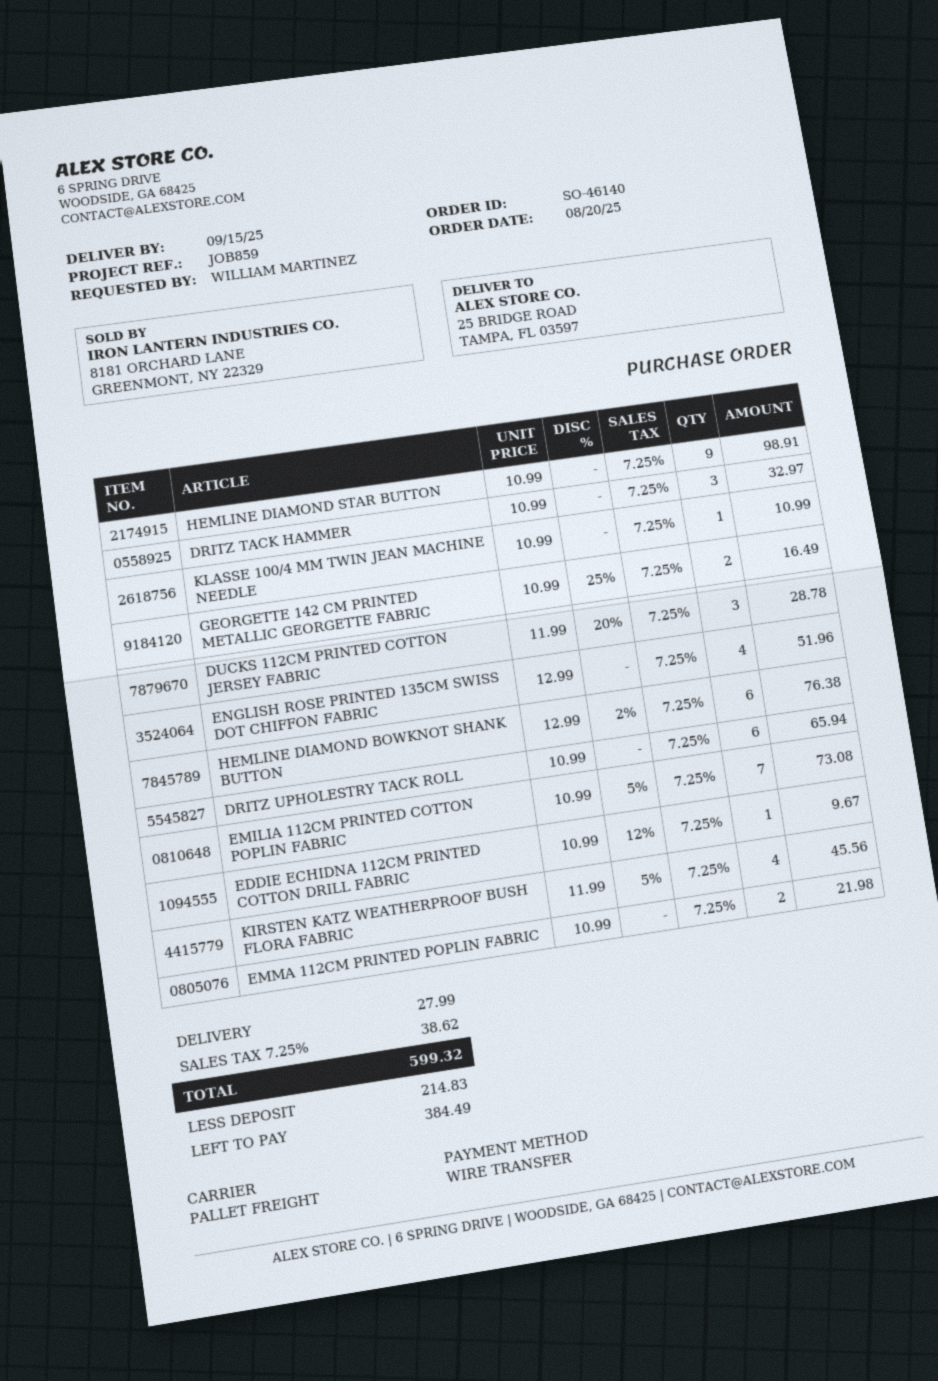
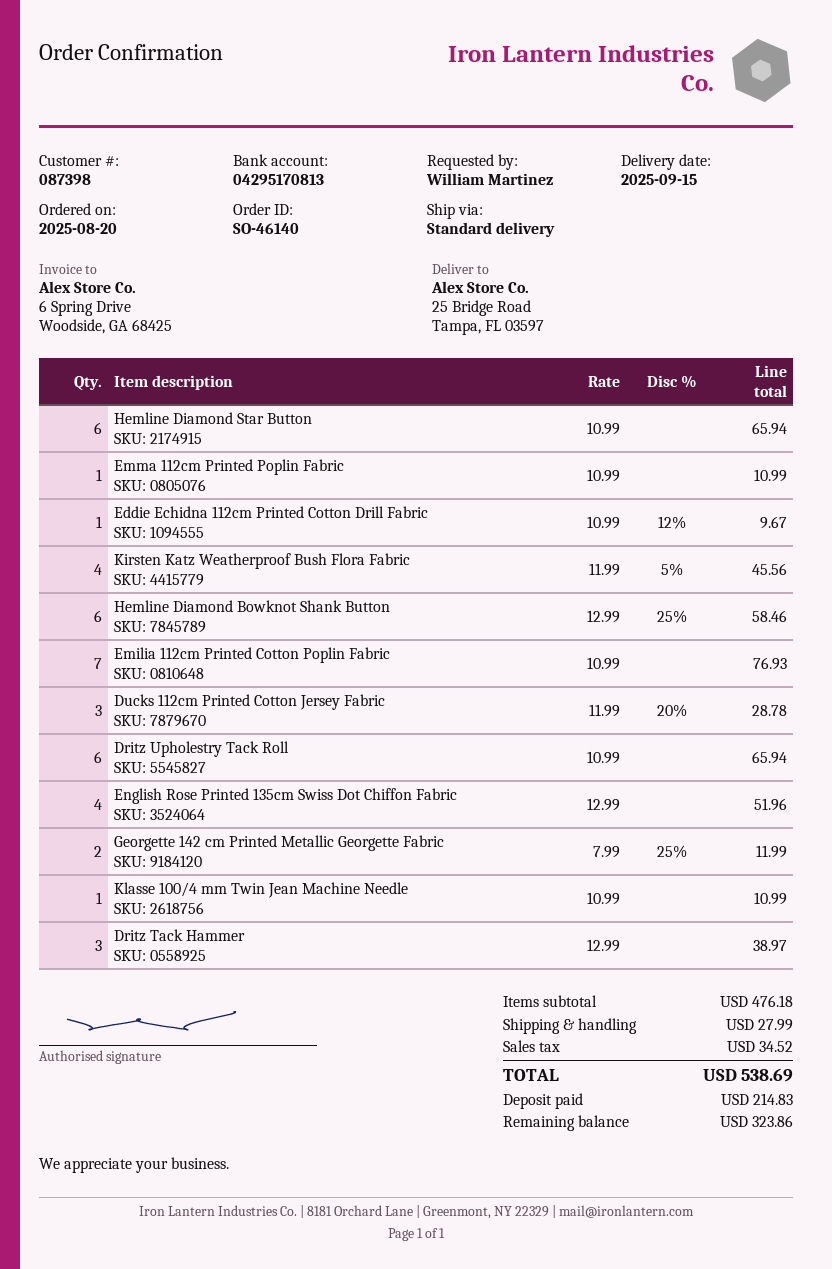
shipping method: pallet freight -> standard
HEMLINE DIAMOND STAR BUTTON: 9 x 10.99 = 98.91 -> 6 x 10.99 = 65.94
DRITZ TACK HAMMER: 3 x 10.99 = 32.97 -> 3 x 12.99 = 38.97
GEORGETTE 142 CM PRINTED METALLIC GEORGETTE FABRIC: 2 x 10.99 - 25% = 16.49 -> 2 x 7.99 - 25% = 11.99
HEMLINE DIAMOND BOWKNOT SHANK BUTTON: 6 x 12.99 - 2% = 76.38 -> 6 x 12.99 - 25% = 58.46
EMILIA 112CM PRINTED COTTON POPLIN FABRIC: 7 x 10.99 - 5% = 73.08 -> 7 x 10.99 = 76.93
EMMA 112CM PRINTED POPLIN FABRIC: 2 x 10.99 = 21.98 -> 1 x 10.99 = 10.99
tax: 38.62 -> 34.52
total: 599.32 -> 538.69
balance: 384.49 -> 323.86

